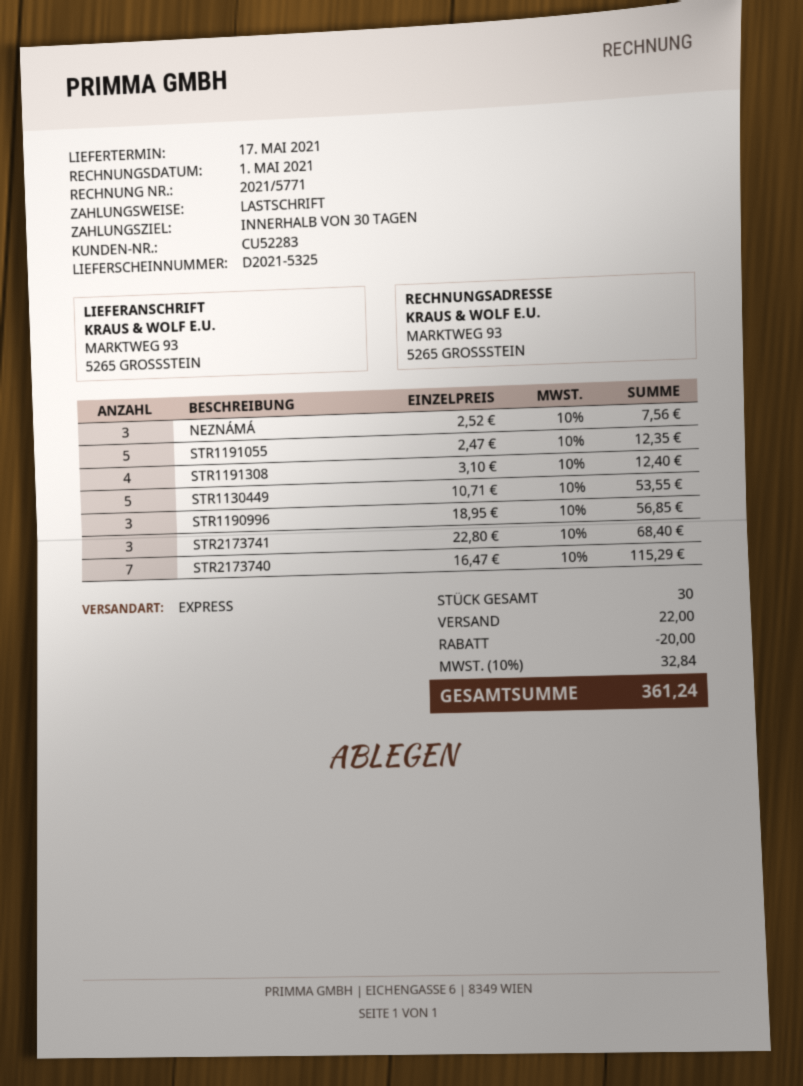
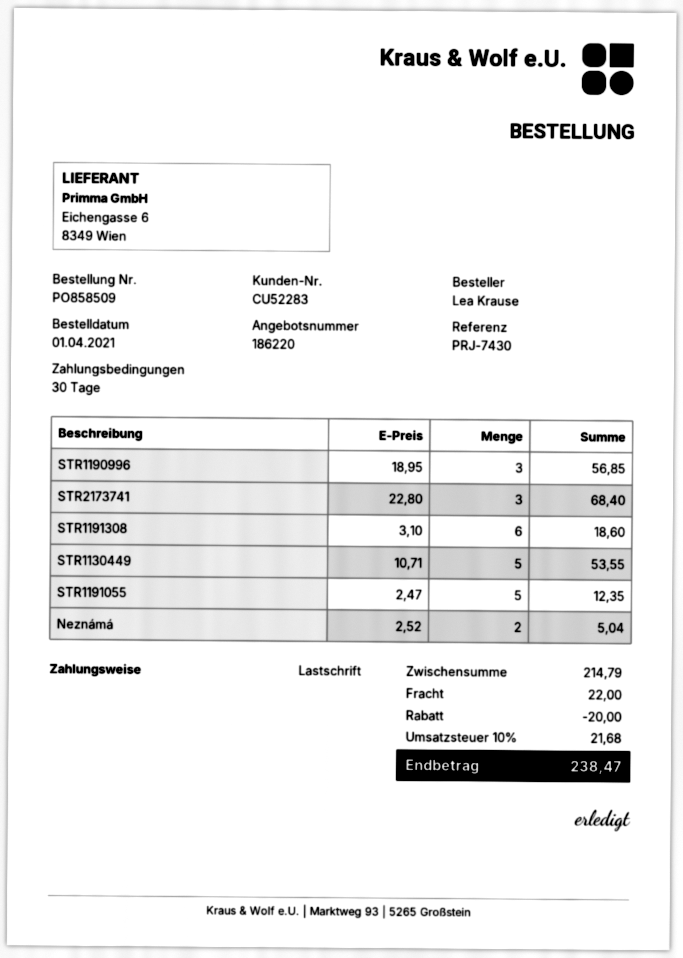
NEZNÁMÁ: 3 x 2.52 = 7.56 -> 2 x 2.52 = 5.04
STR1191308: 4 x 3.10 = 12.40 -> 6 x 3.10 = 18.60
STR2173740: 7 x 16.47 = 115.29 -> none
tax: 10% = 32.84 -> 10% = 21.68
total: 361.24 -> 238.47

